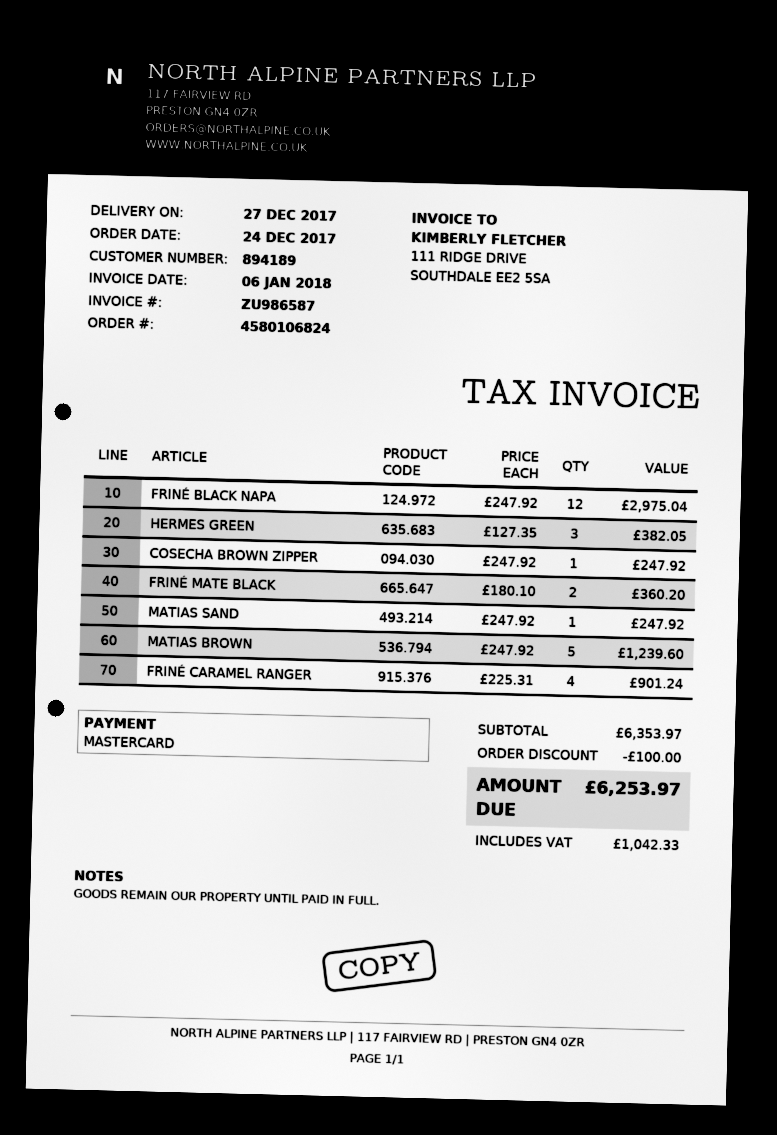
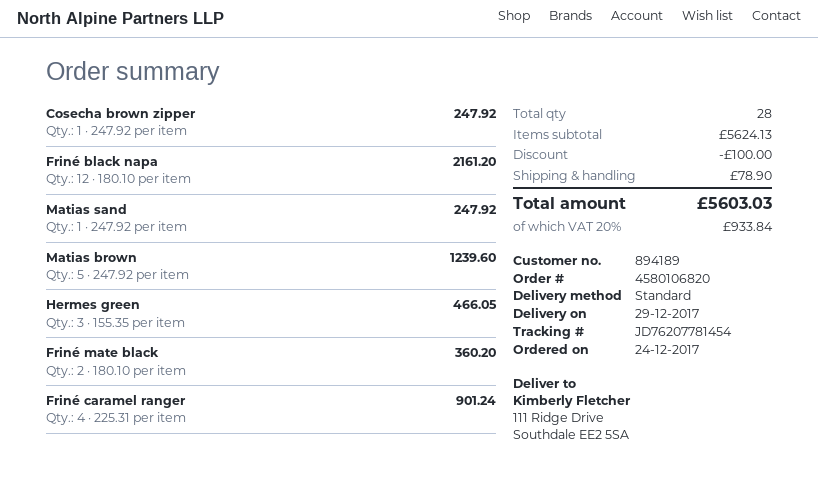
order number: 4580106824 -> 4580106820
delivery date: 2017-12-27 -> 2017-12-29
FRINÉ BLACK NAPA: 12 x 247.92 = 2975.04 -> 12 x 180.10 = 2161.20
HERMES GREEN: 3 x 127.35 = 382.05 -> 3 x 155.35 = 466.05
subtotal: 6353.97 -> 5624.13
shipping: none -> 78.90
tax: 1042.33 -> 933.84
total: 6253.97 -> 5603.03

